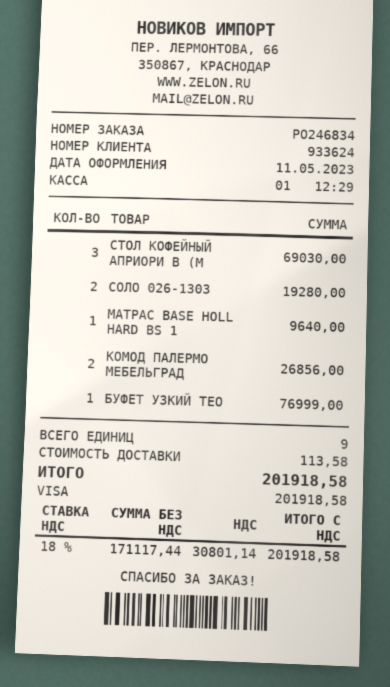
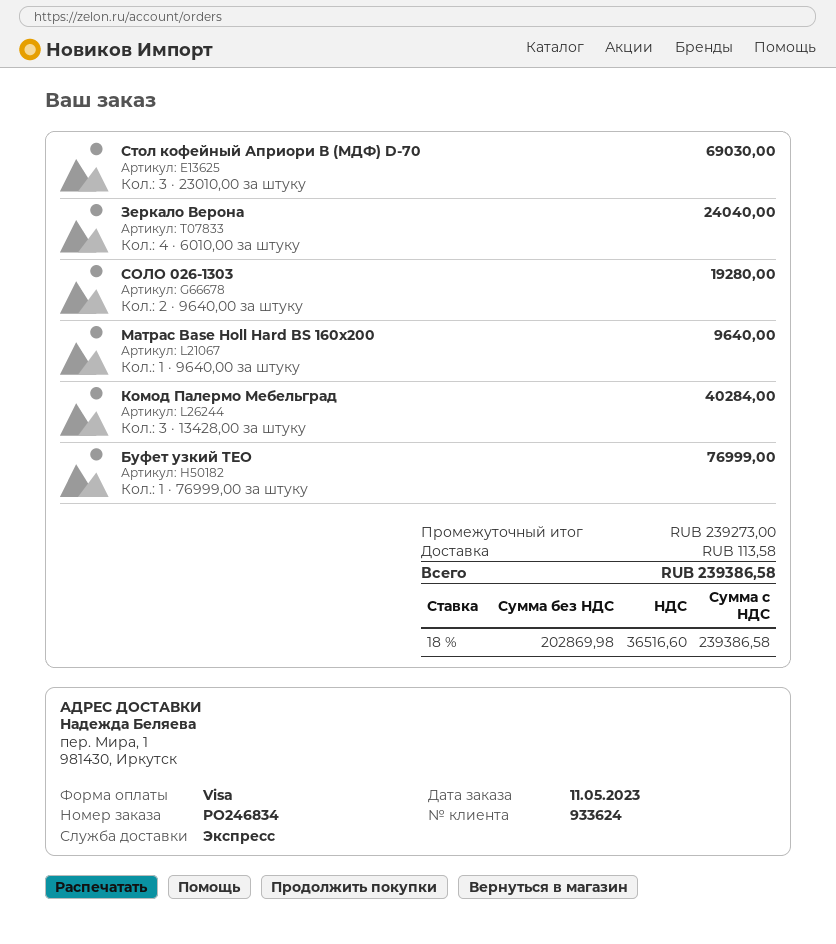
КОМОД ПАЛЕРМО МЕБЕЛЬГРАД: 2 for 26856.00 -> 3 for 40284.00
Зеркало Верона: none -> 4 for 24040.00
net: 171117.44 -> 202869.98
tax: 18% = 30801.14 -> 18% = 36516.60
total: 201918.58 -> 239386.58

